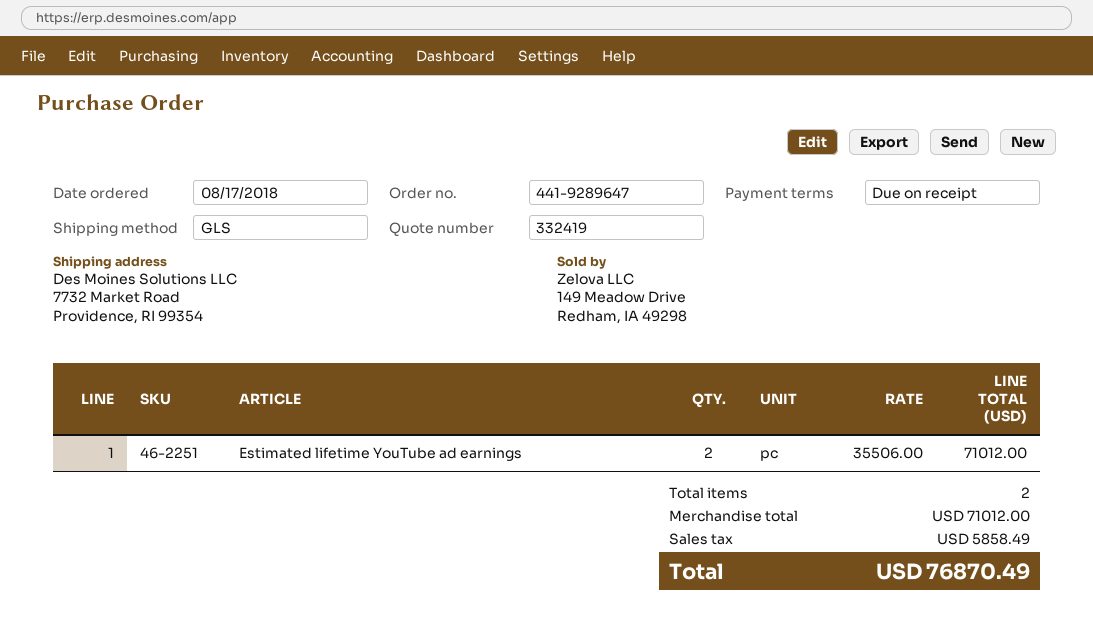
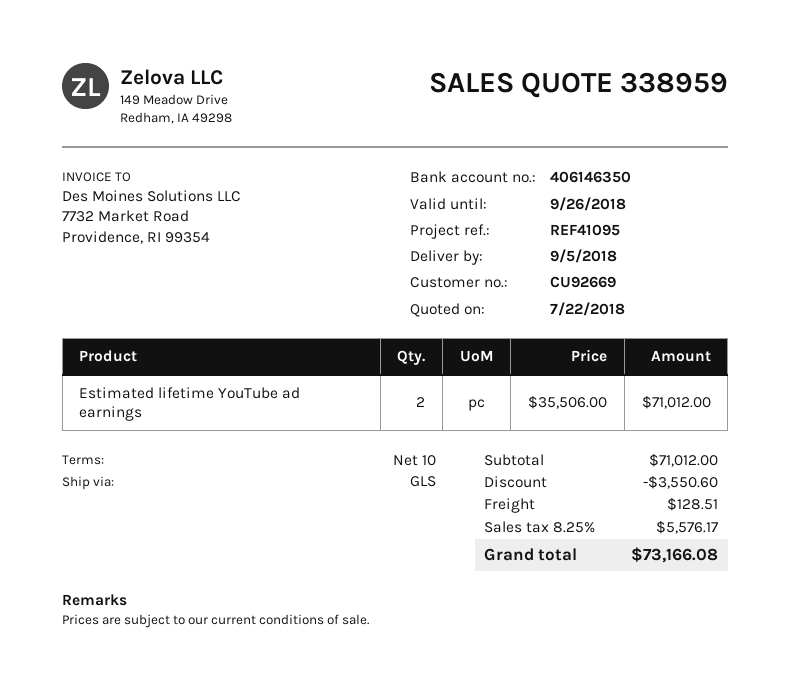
quote number: 332419 -> 338959
payment terms: on receipt -> 10 days
discount: none -> 3550.60
shipping: none -> 128.51
tax: 5858.49 -> 5576.17
total: 76870.49 -> 73166.08

